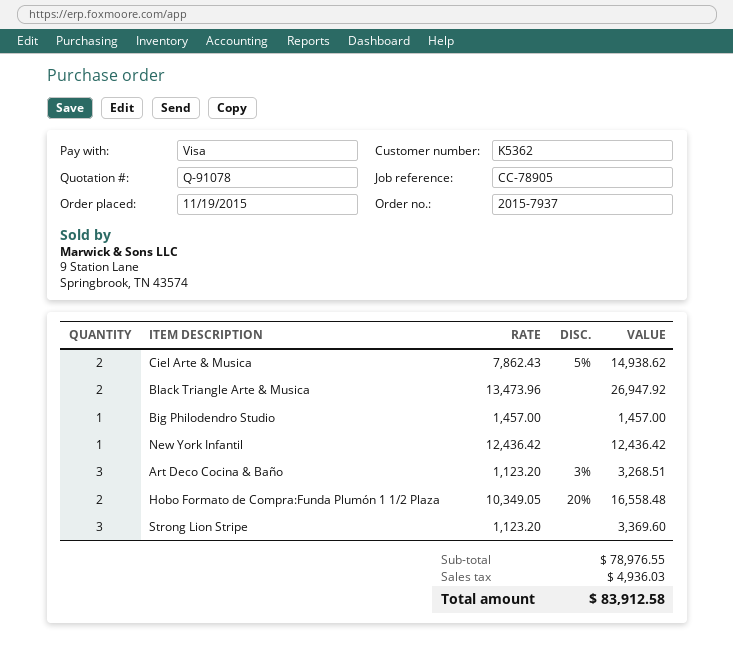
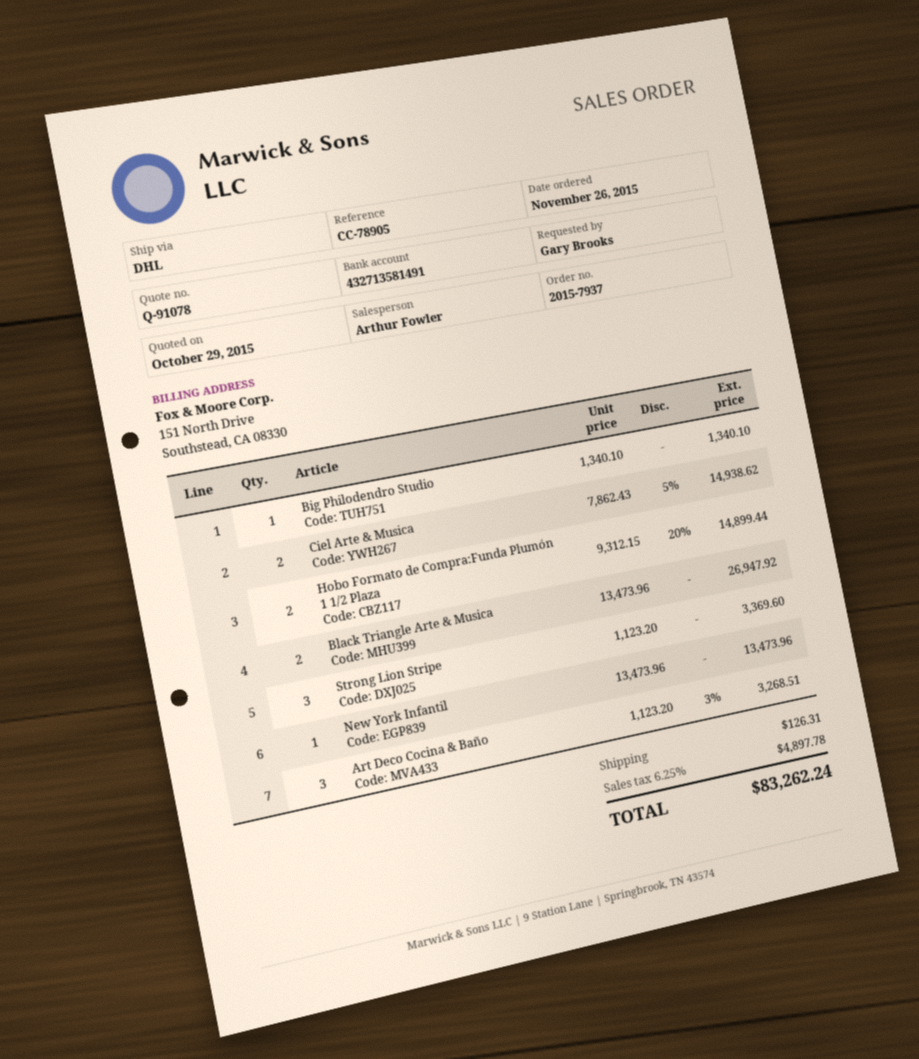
order date: 2015-11-19 -> 2015-11-26
Big Philodendro Studio: 1 x 1457.00 = 1457.00 -> 1 x 1340.10 = 1340.10
New York Infantil: 1 x 12436.42 = 12436.42 -> 1 x 13473.96 = 13473.96
Hobo Formato de Compra:Funda Plumón 1 1/2 Plaza: 2 x 10349.05 - 20% = 16558.48 -> 2 x 9312.15 - 20% = 14899.44
shipping: none -> 126.31
tax: 4936.03 -> 4897.78
total: 83912.58 -> 83262.24

